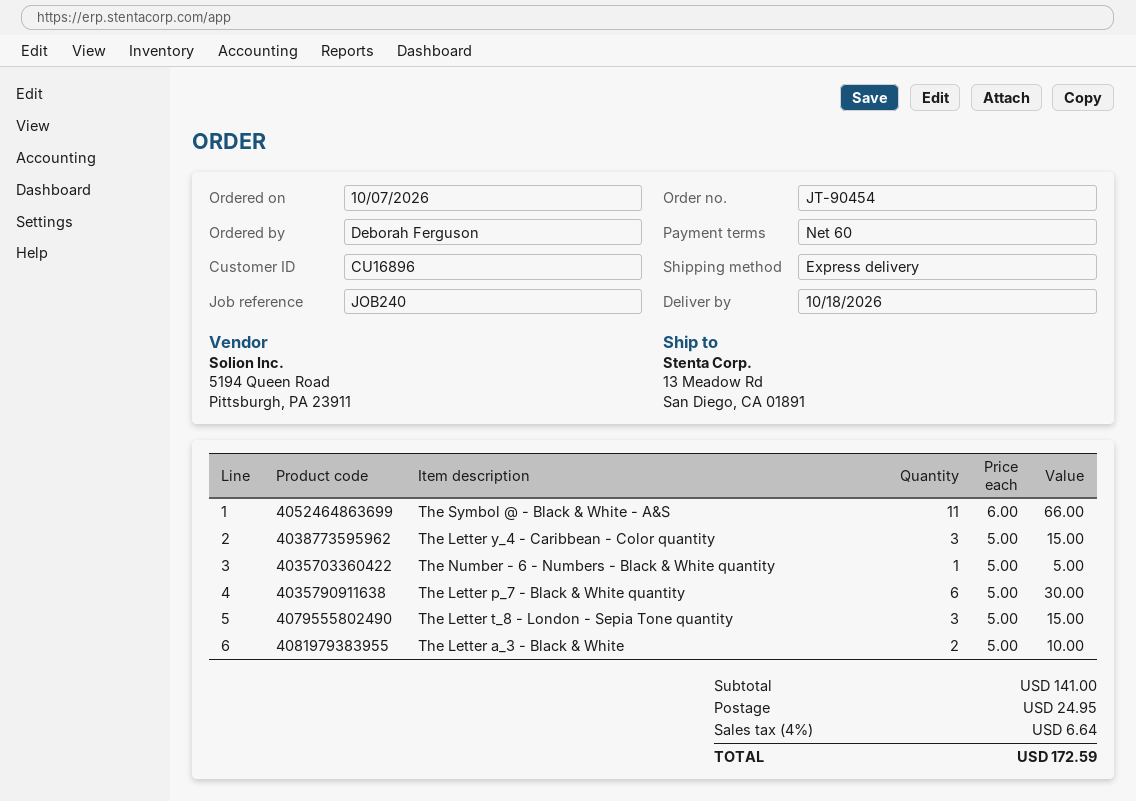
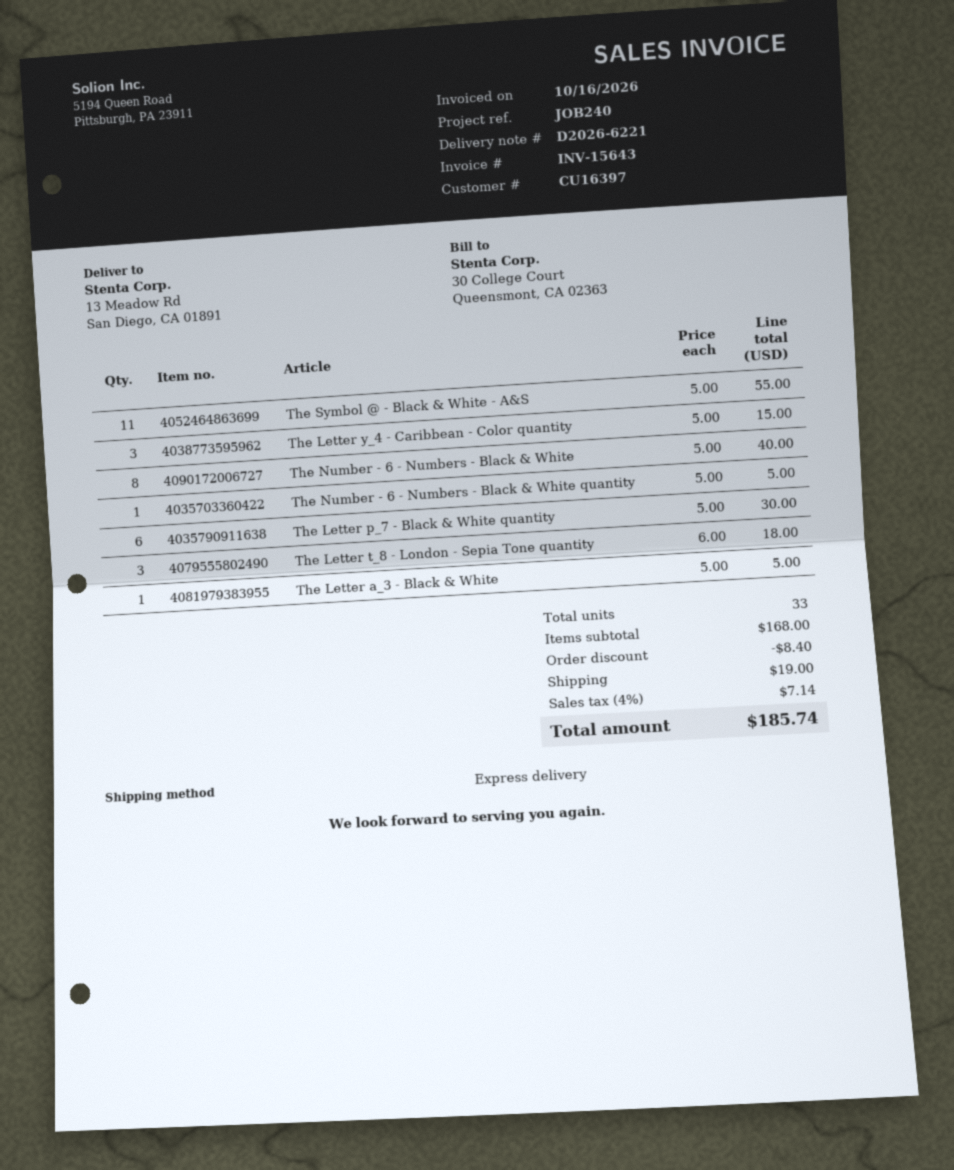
customer number: CU16896 -> CU16397
The Symbol @ - Black & White - A&S: 11 x 6.00 = 66.00 -> 11 x 5.00 = 55.00
The Letter t_8 - London - Sepia Tone quantity: 3 x 5.00 = 15.00 -> 3 x 6.00 = 18.00
The Letter a_3 - Black & White: 2 x 5.00 = 10.00 -> 1 x 5.00 = 5.00
The Number - 6 - Numbers - Black & White: none -> 8 x 5.00 = 40.00
subtotal: 141.00 -> 168.00
discount: none -> 8.40
shipping: 24.95 -> 19.00
tax: 4% = 6.64 -> 4% = 7.14
total: 172.59 -> 185.74

